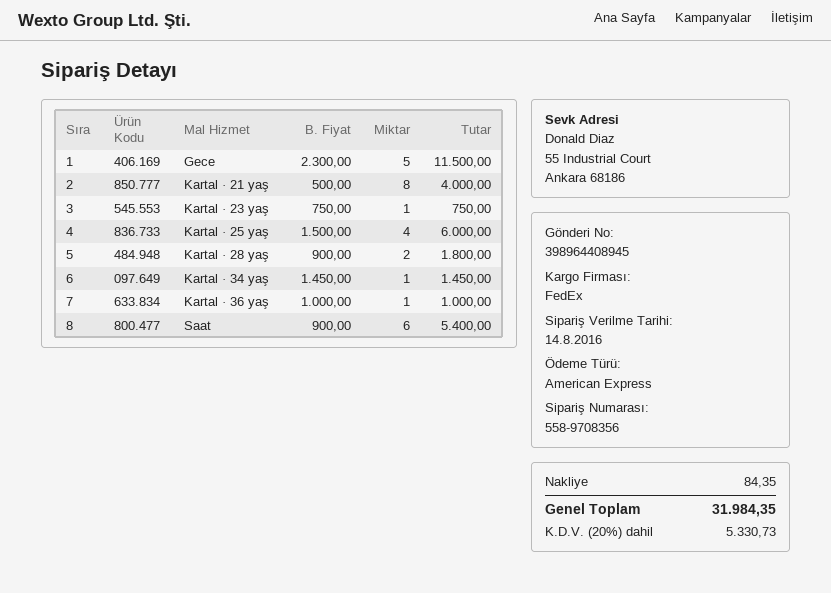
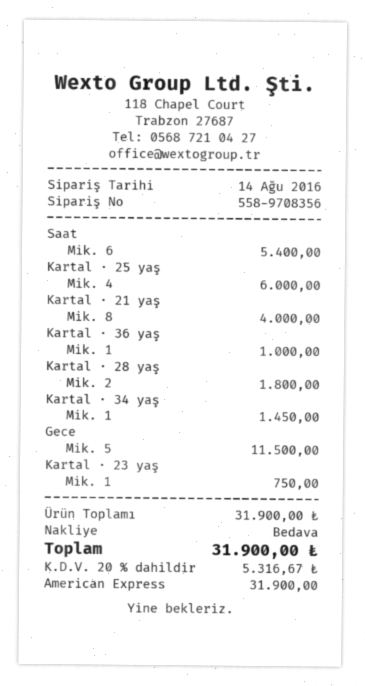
shipping: 84.35 -> 0.00
tax: 20% = 5330.73 -> 20% = 5316.67
total: 31984.35 -> 31900.00

